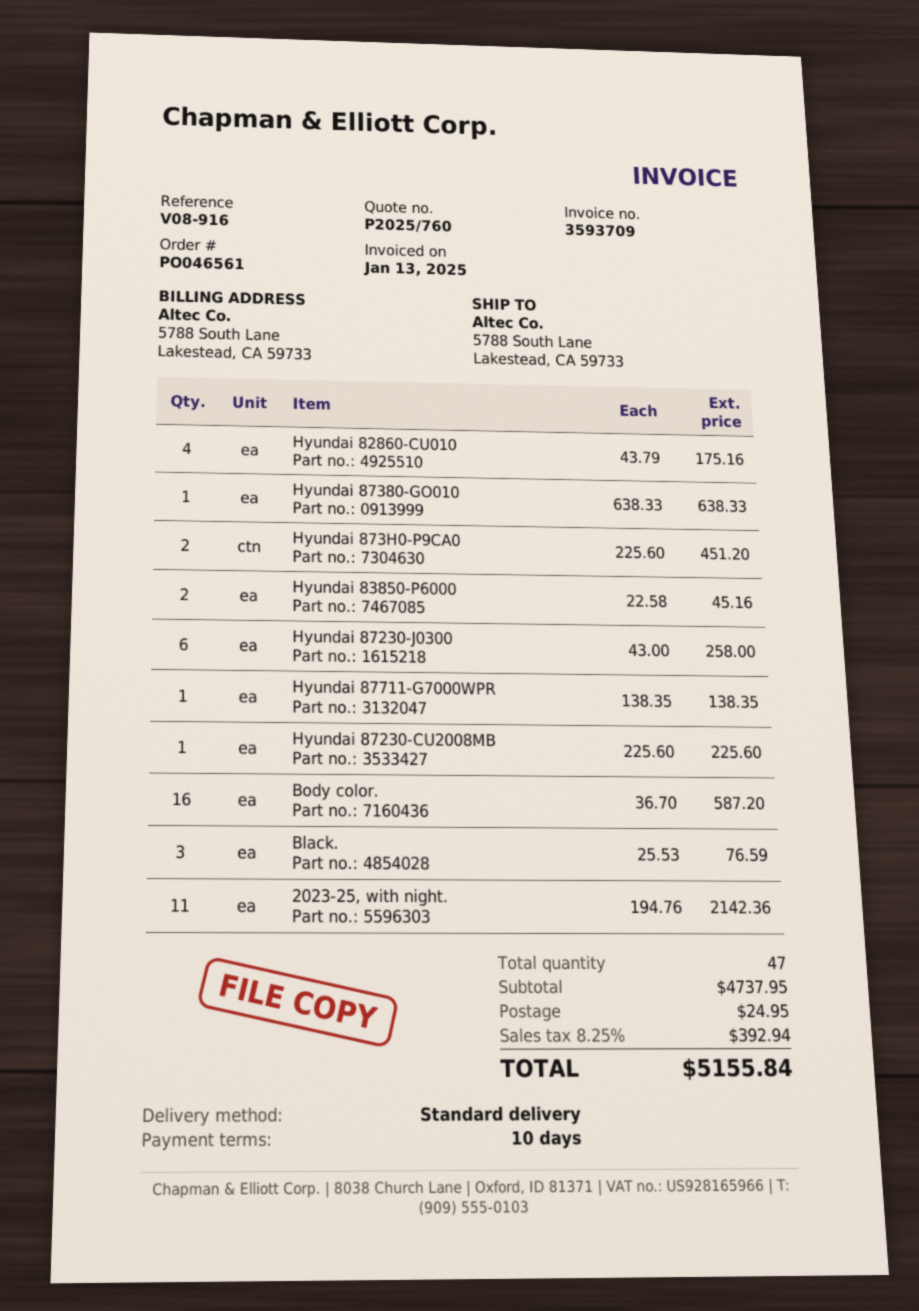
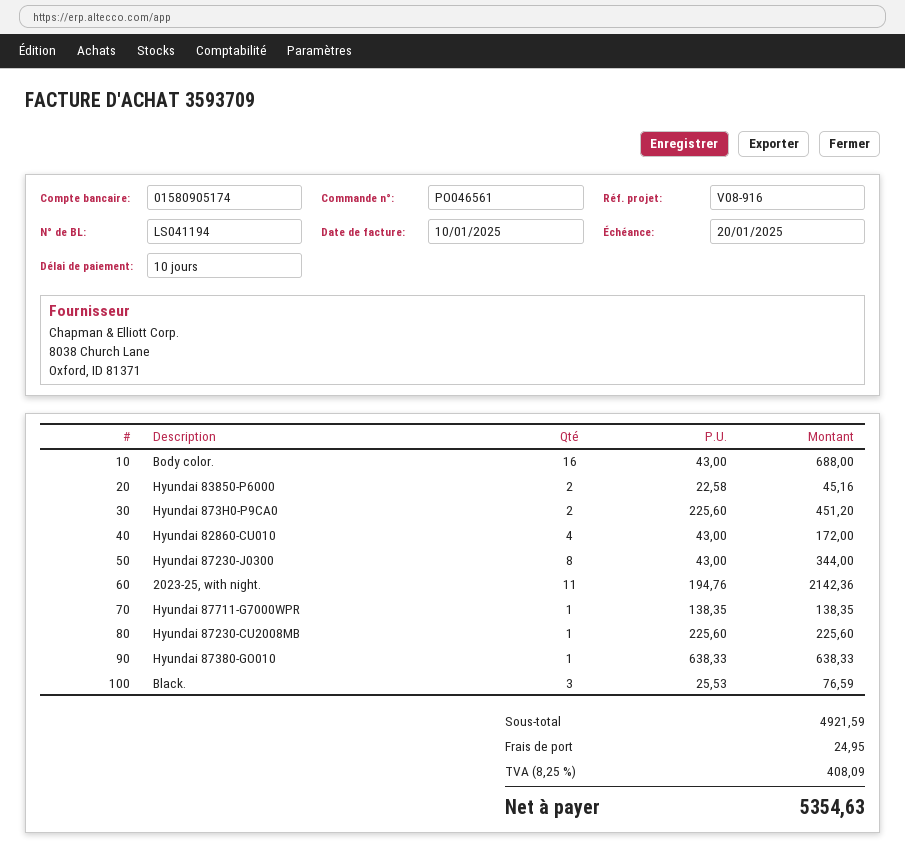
invoice date: 2025-01-13 -> 2025-01-10
Hyundai 82860-CU010: 4 x 43.79 = 175.16 -> 4 x 43.00 = 172.00
Hyundai 87230-J0300: 6 x 43.00 = 258.00 -> 8 x 43.00 = 344.00
Body color.: 16 x 36.70 = 587.20 -> 16 x 43.00 = 688.00
subtotal: 4737.95 -> 4921.59
tax: 8.25% = 392.94 -> 8.25% = 408.09
total: 5155.84 -> 5354.63

